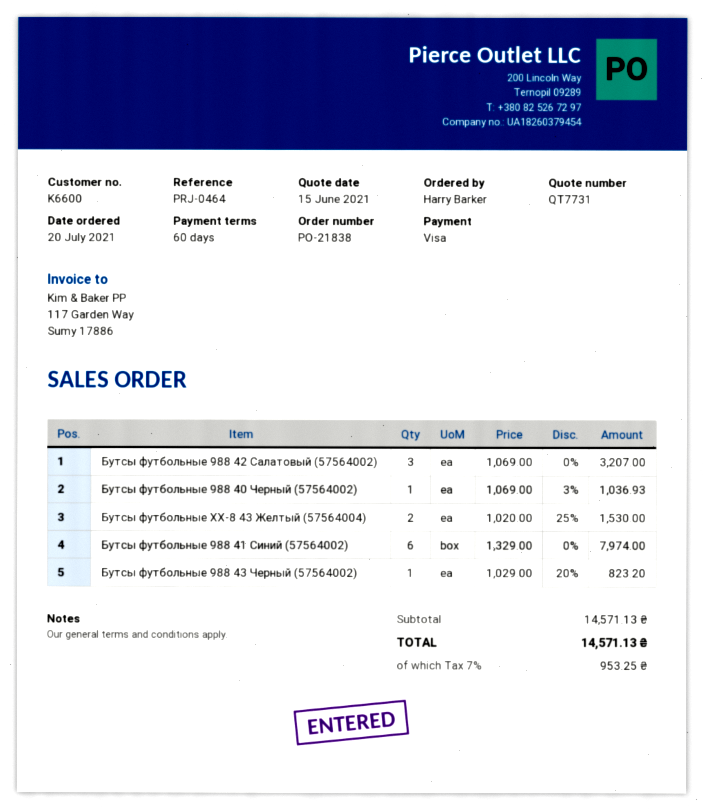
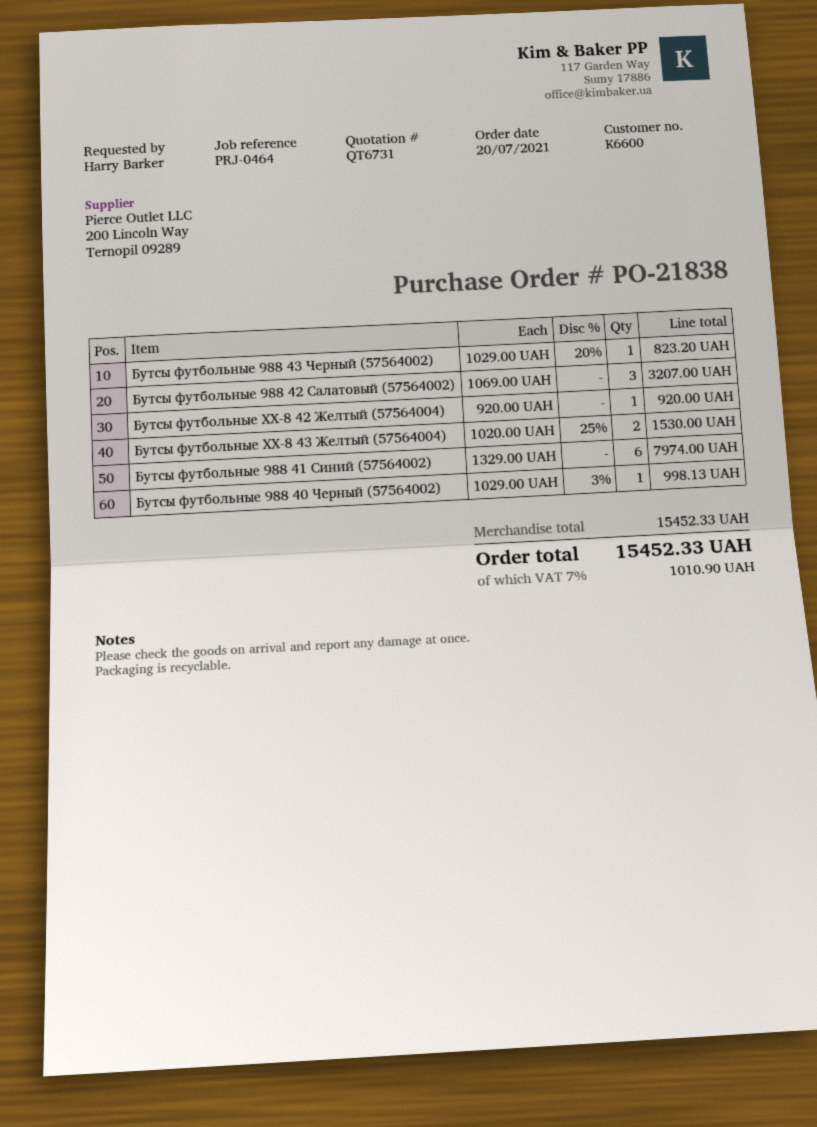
quote number: QT7731 -> QT6731
Бутсы футбольные 988 40 Черный (57564002): 1 x 1069.00 - 3% = 1036.93 -> 1 x 1029.00 - 3% = 998.13
Бутсы футбольные XX-8 42 Желтый (57564004): none -> 1 x 920.00 = 920.00
subtotal: 14571.13 -> 15452.33
tax: 7% = 953.25 -> 7% = 1010.90
total: 14571.13 -> 15452.33

